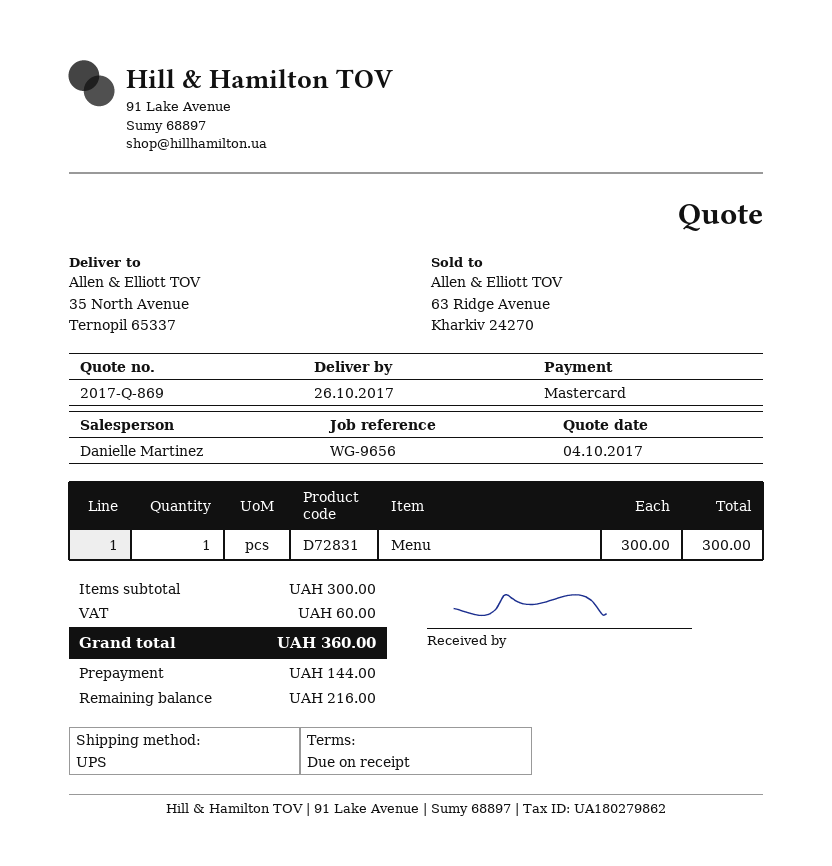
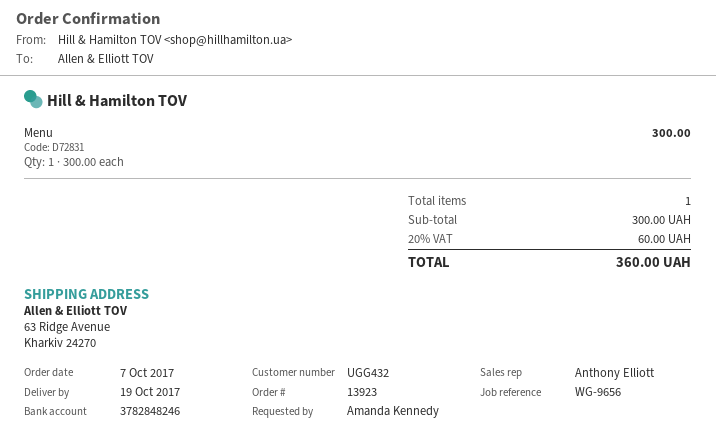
delivery date: 2017-10-26 -> 2017-10-19
sales rep: Danielle Martinez -> Anthony Elliott
ship to: 35 North Avenue, Ternopil 65337 -> 63 Ridge Avenue, Kharkiv 24270

